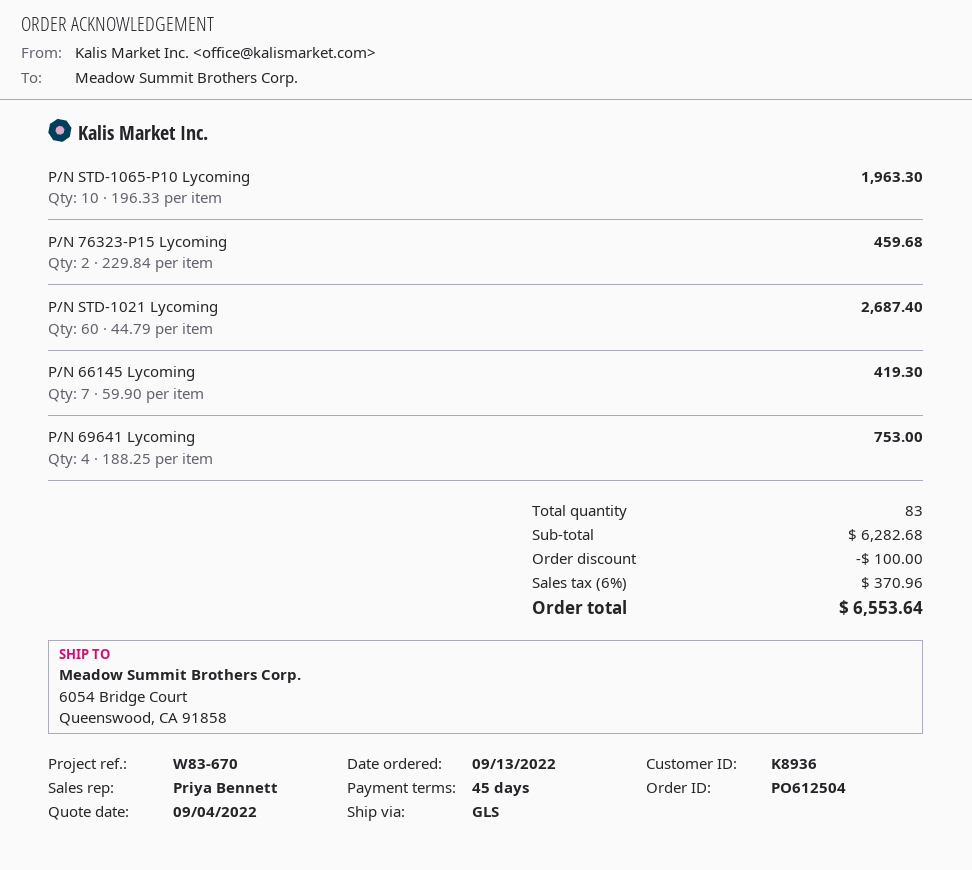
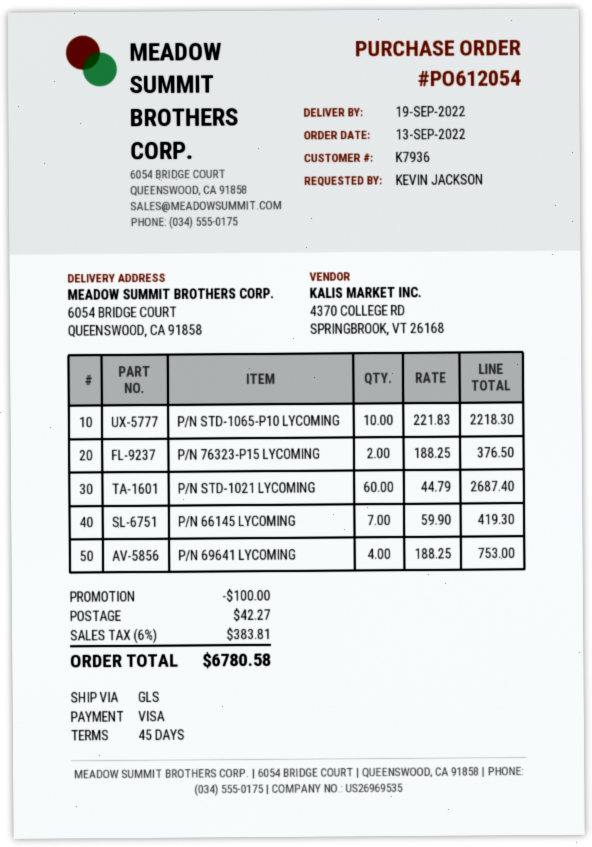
order number: PO612504 -> PO612054
customer number: K8936 -> K7936
P/N STD-1065-P10 Lycoming: 10 x 196.33 = 1963.30 -> 10 x 221.83 = 2218.30
P/N 76323-P15 Lycoming: 2 x 229.84 = 459.68 -> 2 x 188.25 = 376.50
shipping: none -> 42.27
tax: 6% = 370.96 -> 6% = 383.81
total: 6553.64 -> 6780.58

